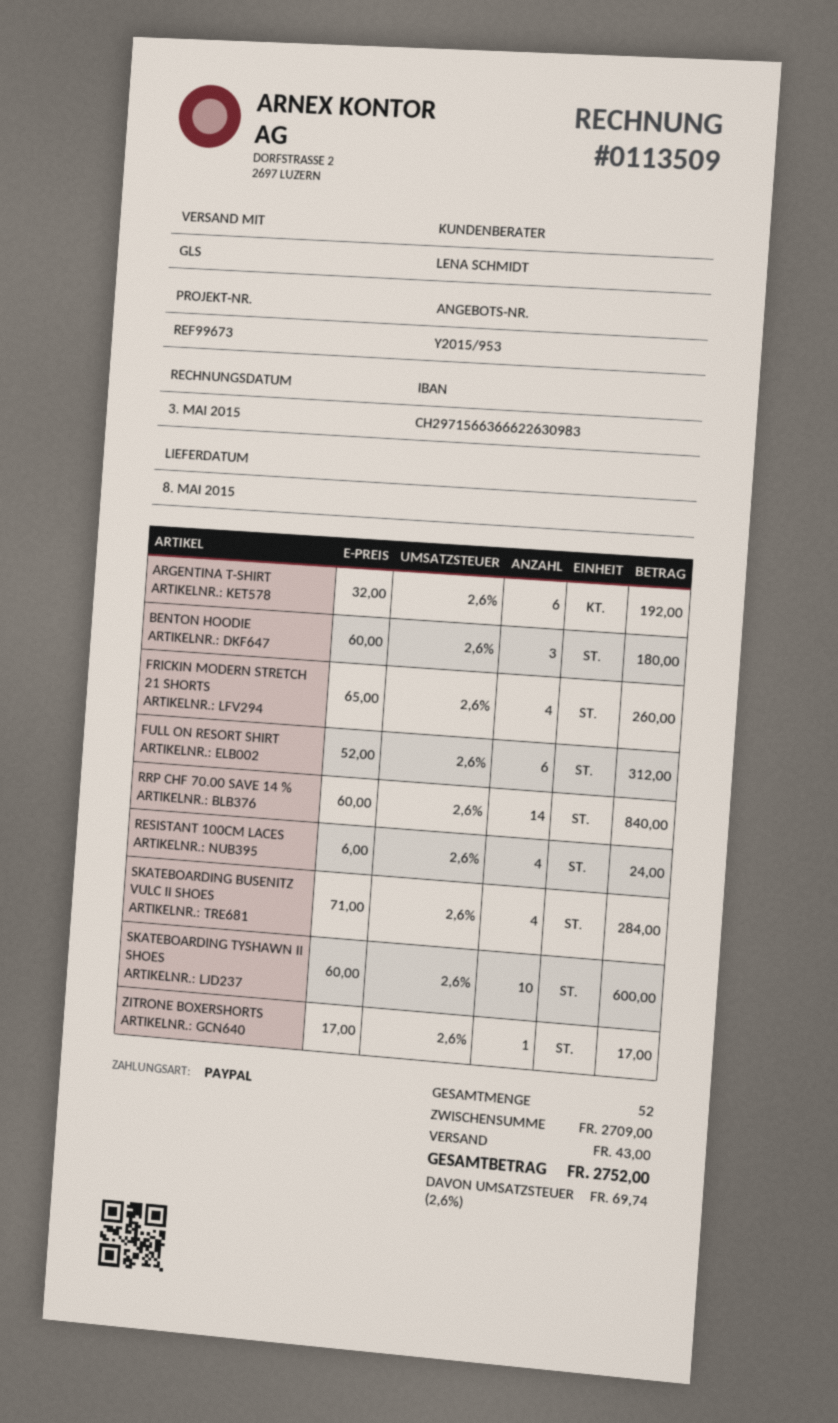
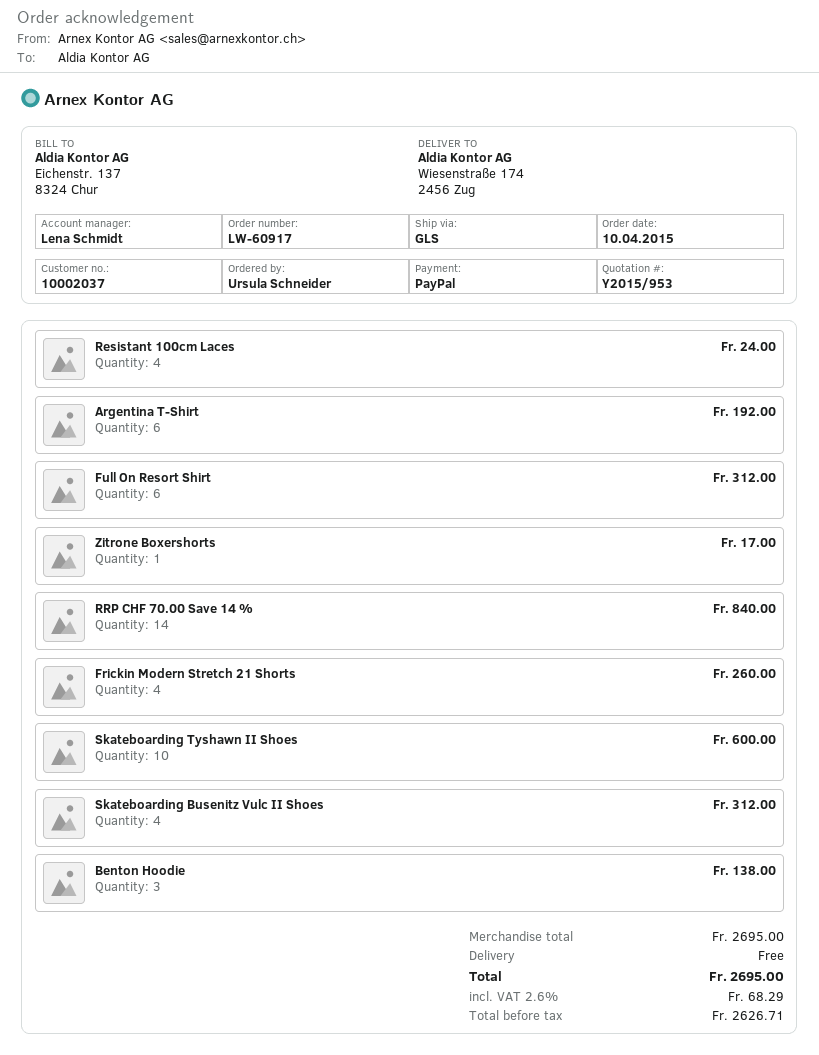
BENTON HOODIE: 3 for 180.00 -> 3 for 138.00
SKATEBOARDING BUSENITZ VULC II SHOES: 4 for 284.00 -> 4 for 312.00
subtotal: 2709.00 -> 2695.00
shipping: 43.00 -> 0.00
tax: 2.6% = 69.74 -> 2.6% = 68.29
total: 2752.00 -> 2695.00

